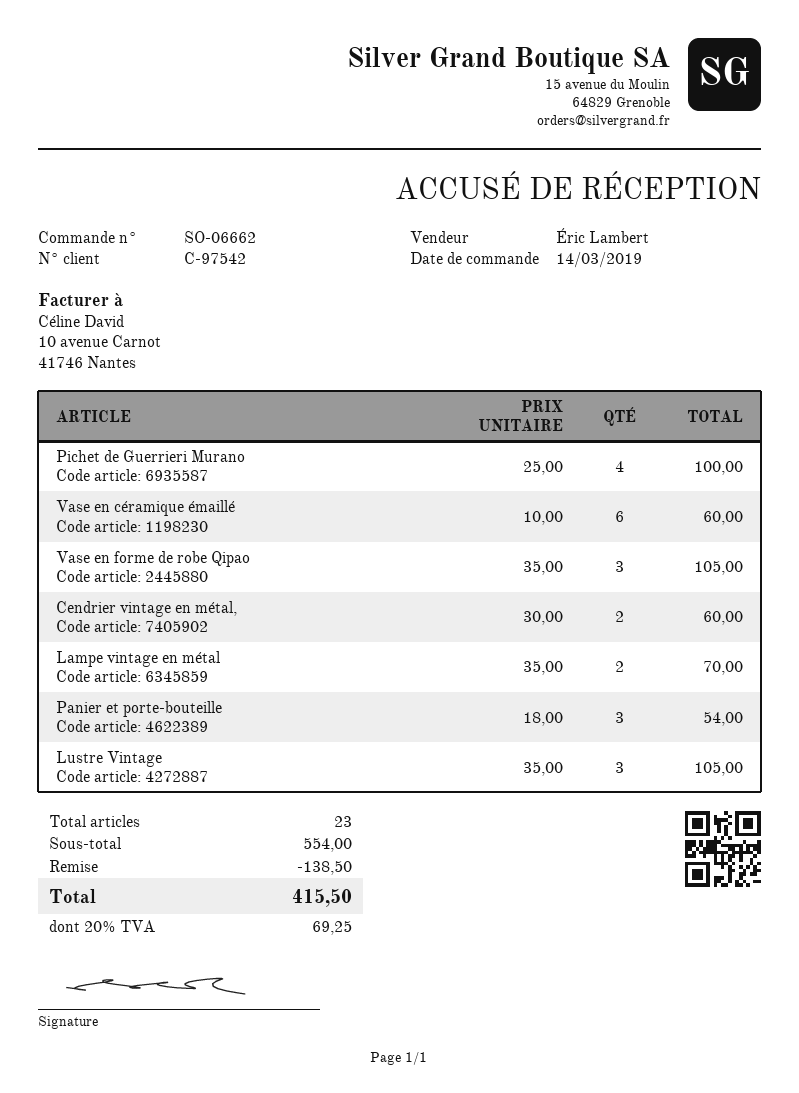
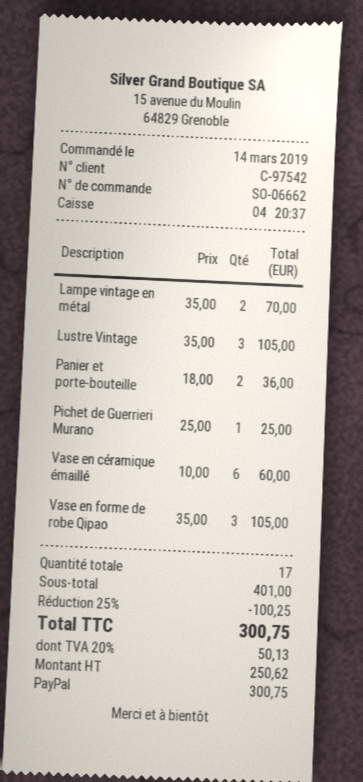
Pichet de Guerrieri Murano: 4 x 25.00 = 100.00 -> 1 x 25.00 = 25.00
Cendrier vintage en métal,: 2 x 30.00 = 60.00 -> none
Panier et porte-bouteille: 3 x 18.00 = 54.00 -> 2 x 18.00 = 36.00
total quantity: 23 -> 17
subtotal: 554.00 -> 401.00
discount: 138.50 -> 100.25
tax: 20% = 69.25 -> 20% = 50.13
total: 415.50 -> 300.75

